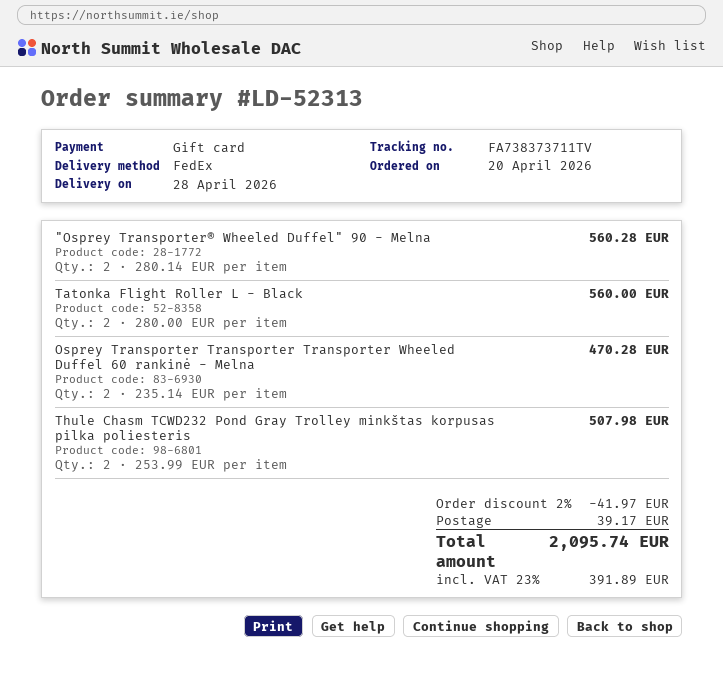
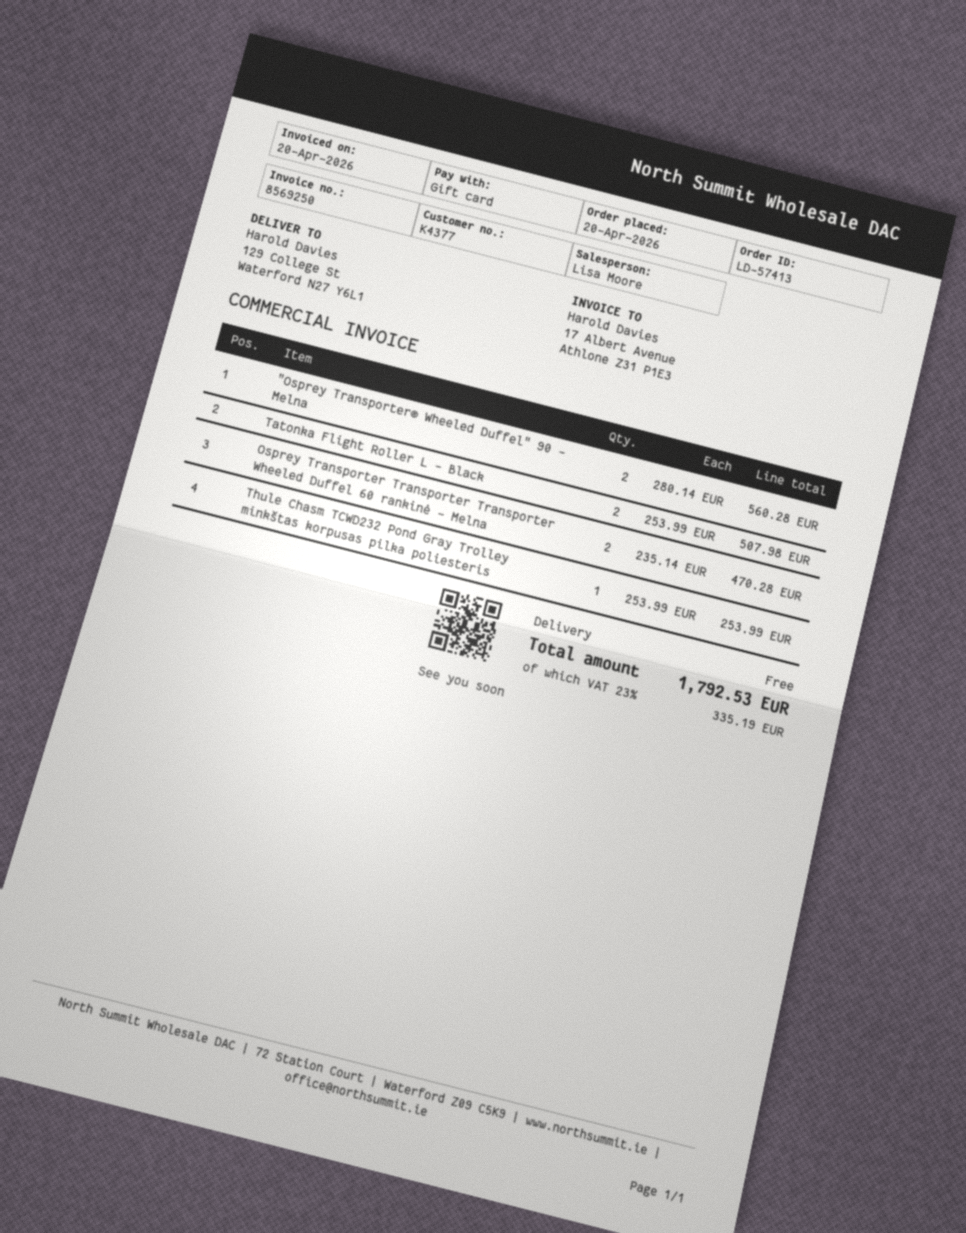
order number: LD-52313 -> LD-57413
Tatonka Flight Roller L - Black: 2 x 280.00 = 560.00 -> 2 x 253.99 = 507.98
Thule Chasm TCWD232 Pond Gray Trolley minkštas korpusas pilka poliesteris: 2 x 253.99 = 507.98 -> 1 x 253.99 = 253.99
discount: 2% = 41.97 -> none
shipping: 39.17 -> 0.00
tax: 23% = 391.89 -> 23% = 335.19
total: 2095.74 -> 1792.53

